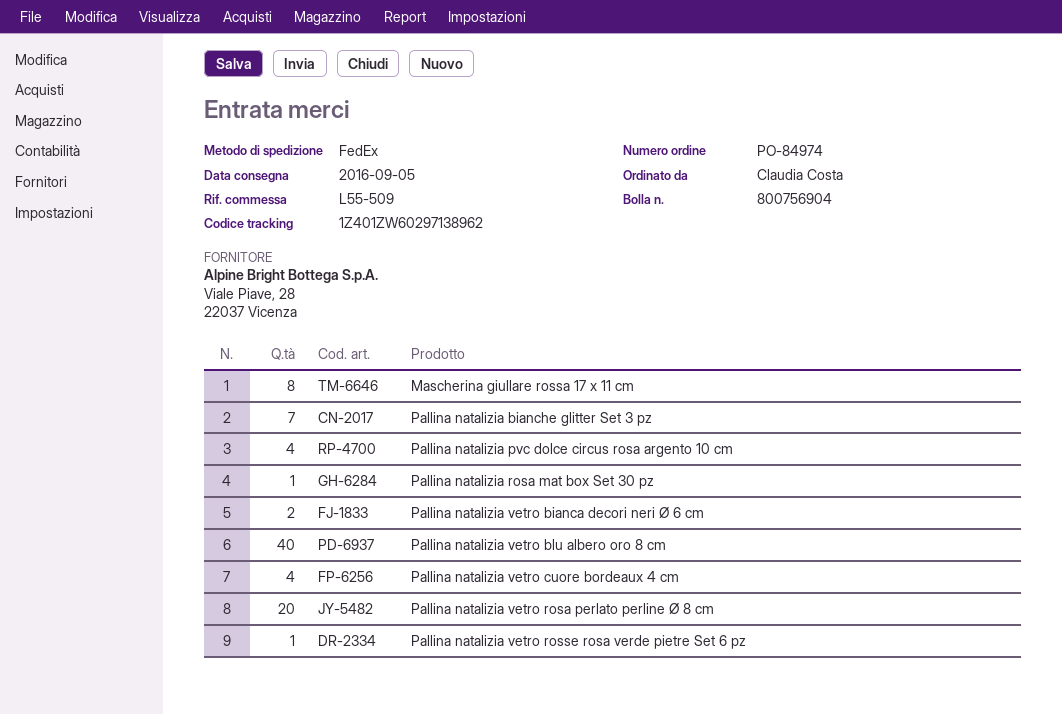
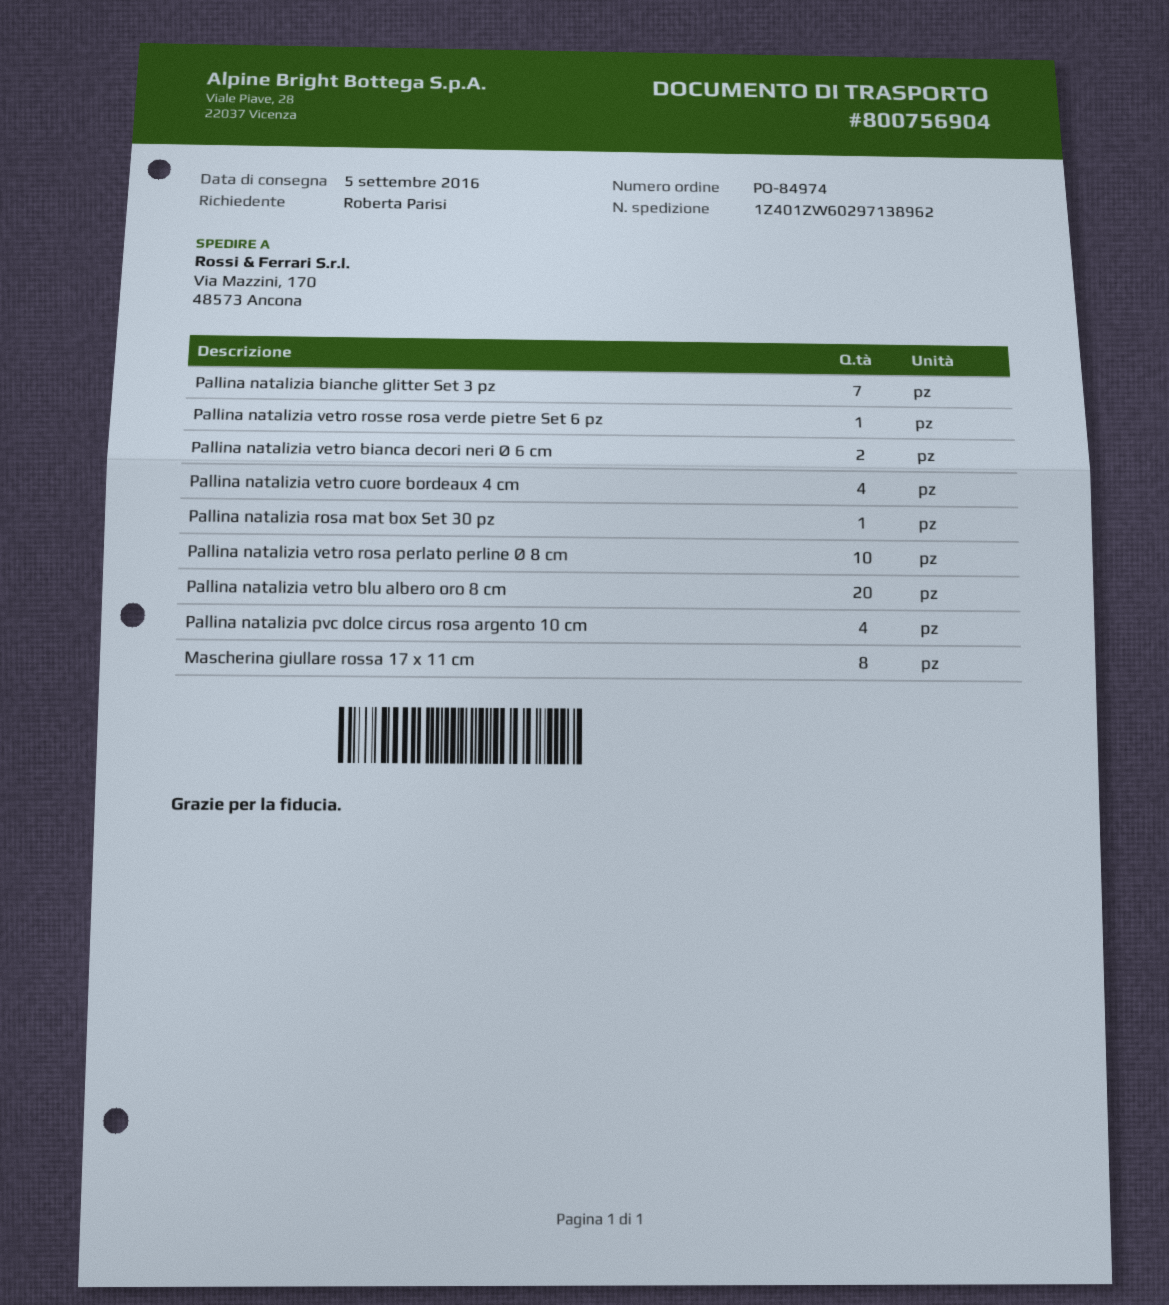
ordered by: Claudia Costa -> Roberta Parisi
Pallina natalizia vetro blu albero oro 8 cm: 40 -> 20
Pallina natalizia vetro rosa perlato perline Ø 8 cm: 20 -> 10

